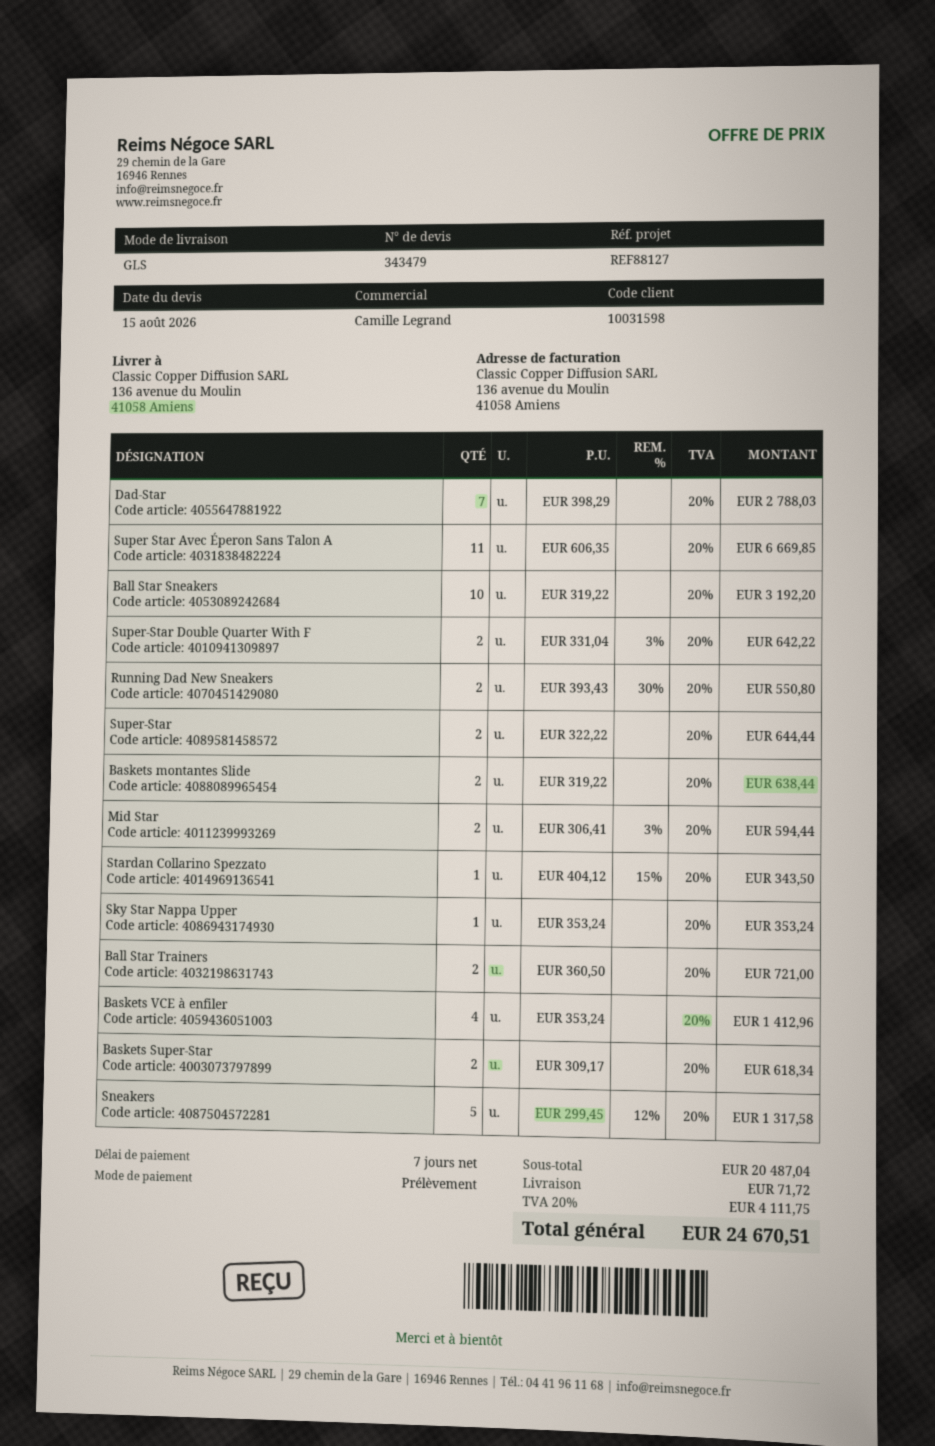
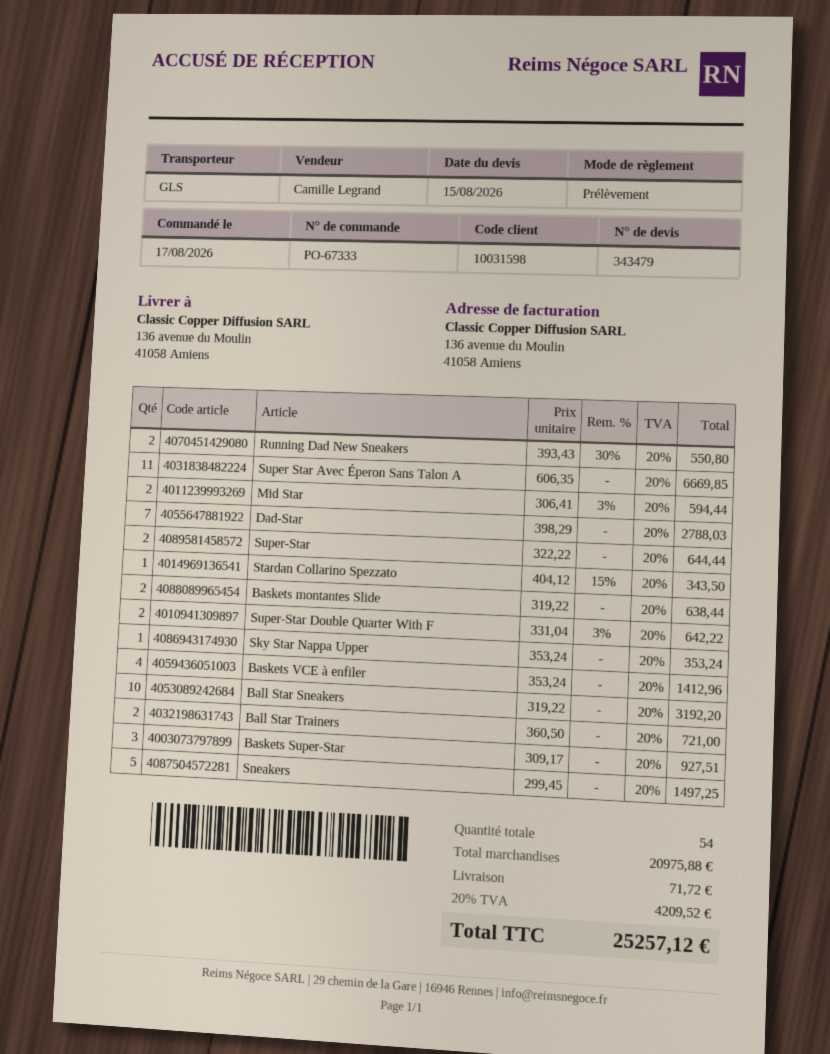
Baskets Super-Star: 2 x 309.17 = 618.34 -> 3 x 309.17 = 927.51
Sneakers: 5 x 299.45 - 12% = 1317.58 -> 5 x 299.45 = 1497.25
subtotal: 20487.04 -> 20975.88
tax: 20% = 4111.75 -> 20% = 4209.52
total: 24670.51 -> 25257.12

